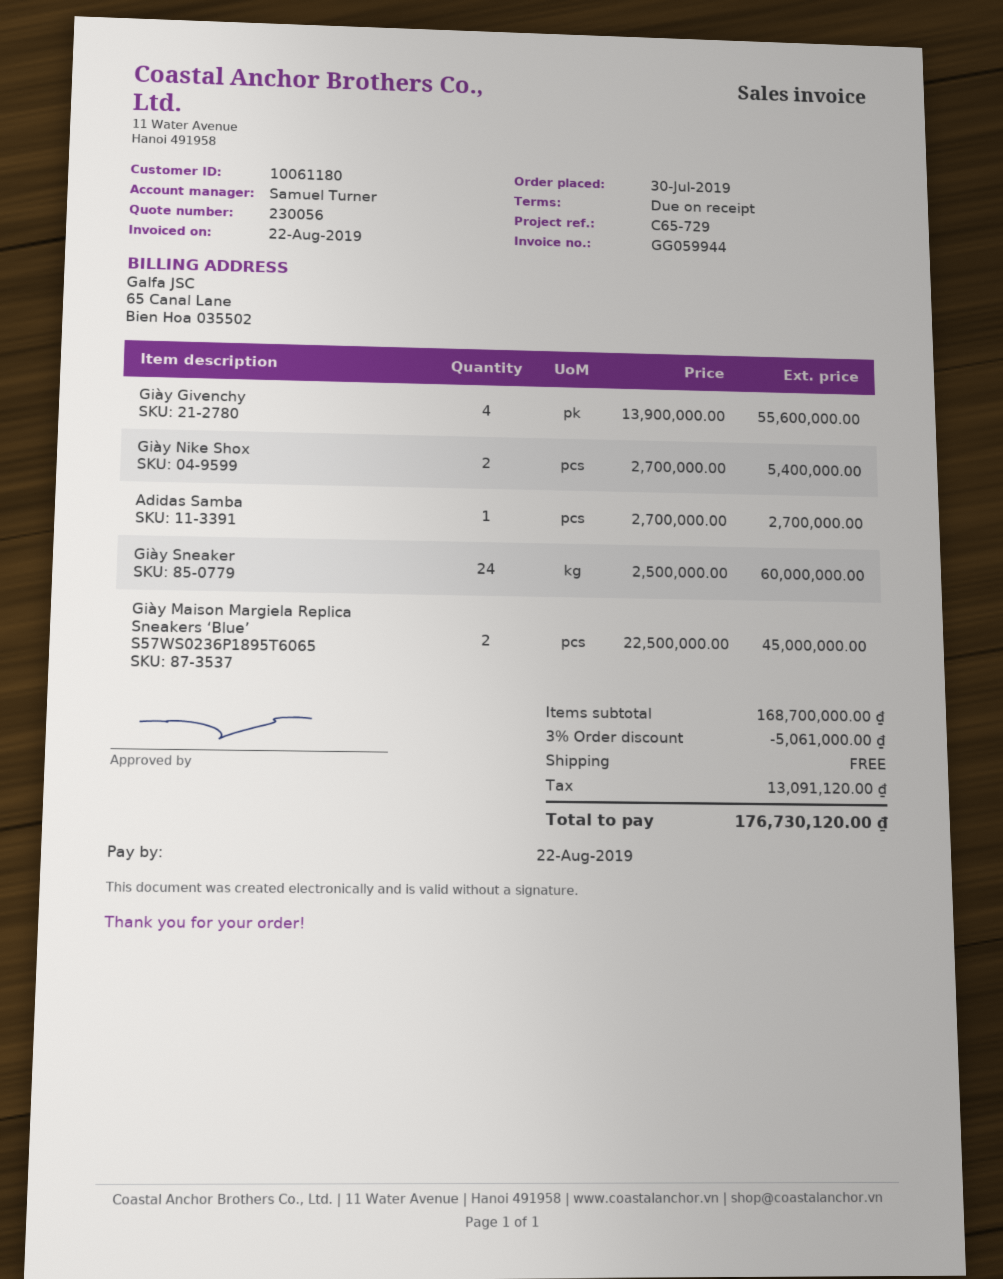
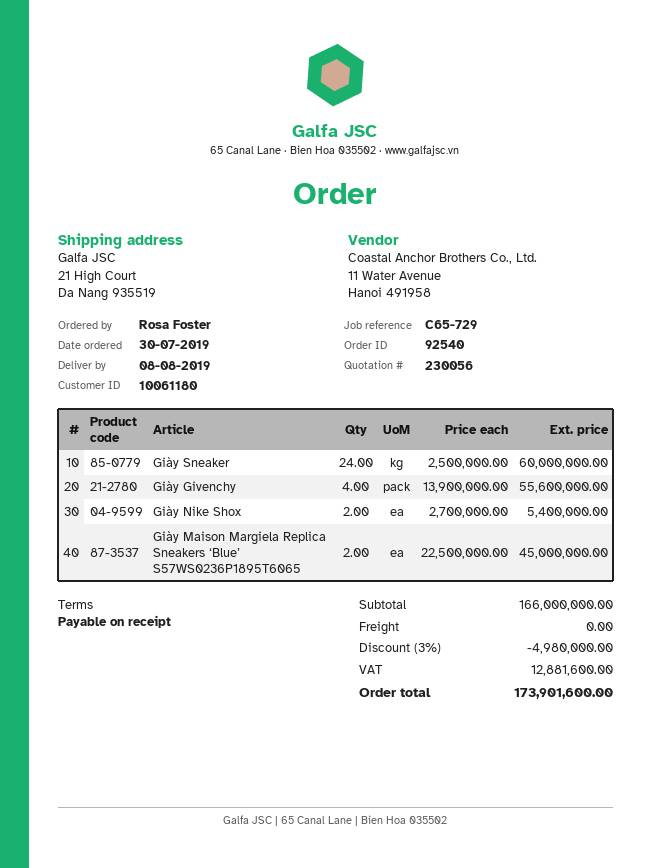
Adidas Samba: 1 x 2700000.00 = 2700000.00 -> none
subtotal: 168700000.00 -> 166000000.00
discount: 3% = 5061000.00 -> 3% = 4980000.00
tax: 13091120.00 -> 12881600.00
total: 176730120.00 -> 173901600.00

